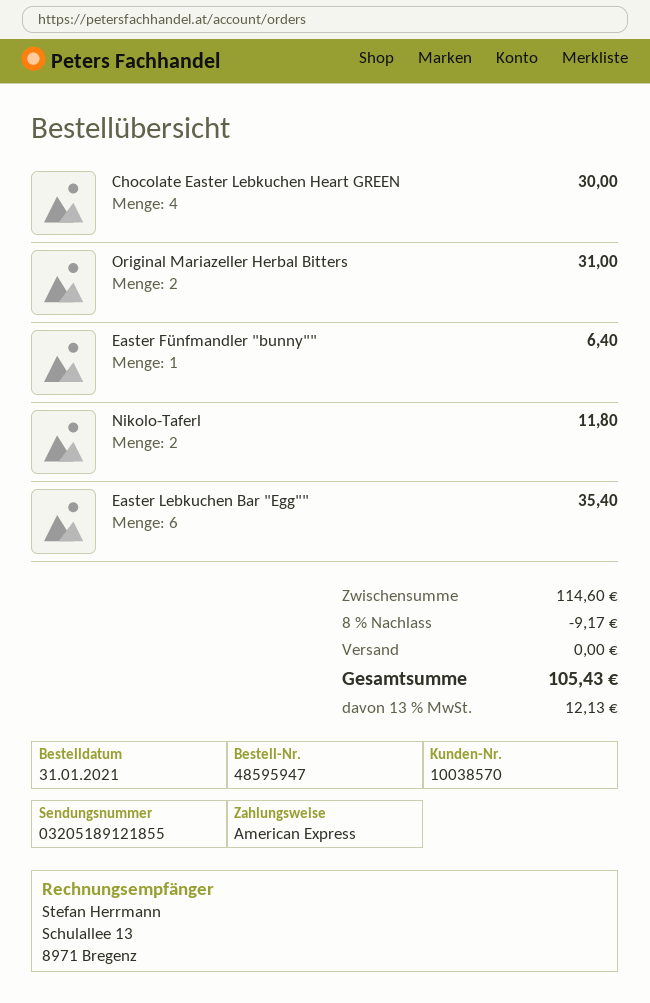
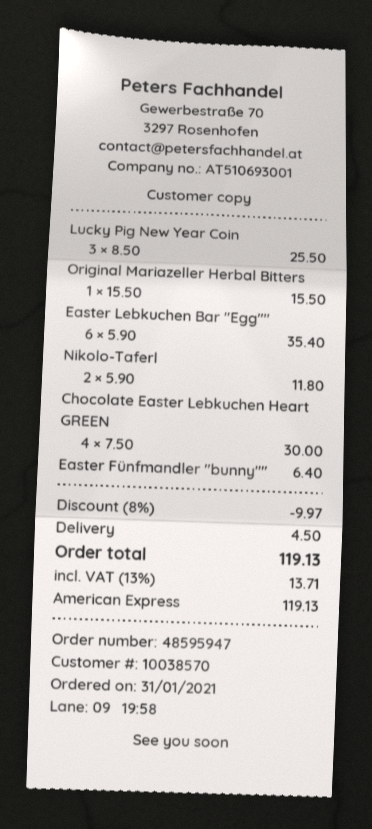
Original Mariazeller Herbal Bitters: 2 for 31.00 -> 1 for 15.50
Lucky Pig New Year Coin: none -> 3 for 25.50
discount: 8% = 9.17 -> 8% = 9.97
shipping: 0.00 -> 4.50
tax: 13% = 12.13 -> 13% = 13.71
total: 105.43 -> 119.13

